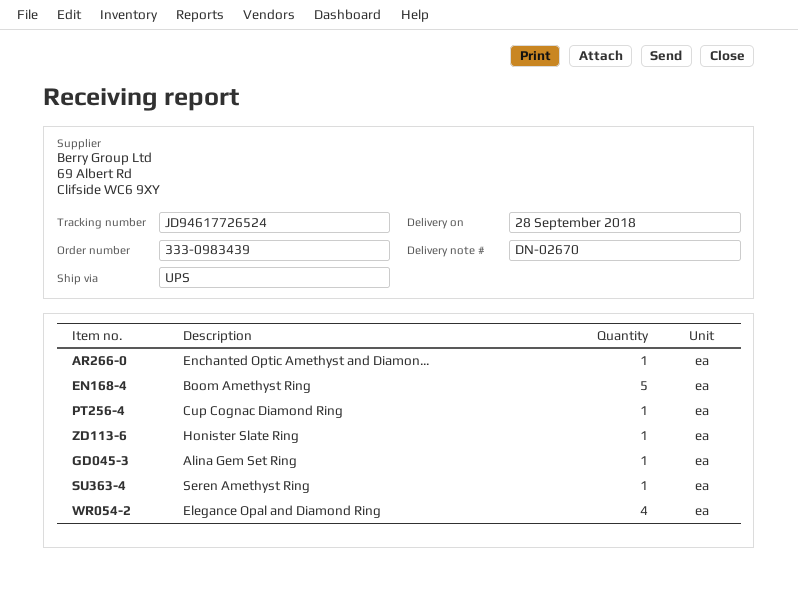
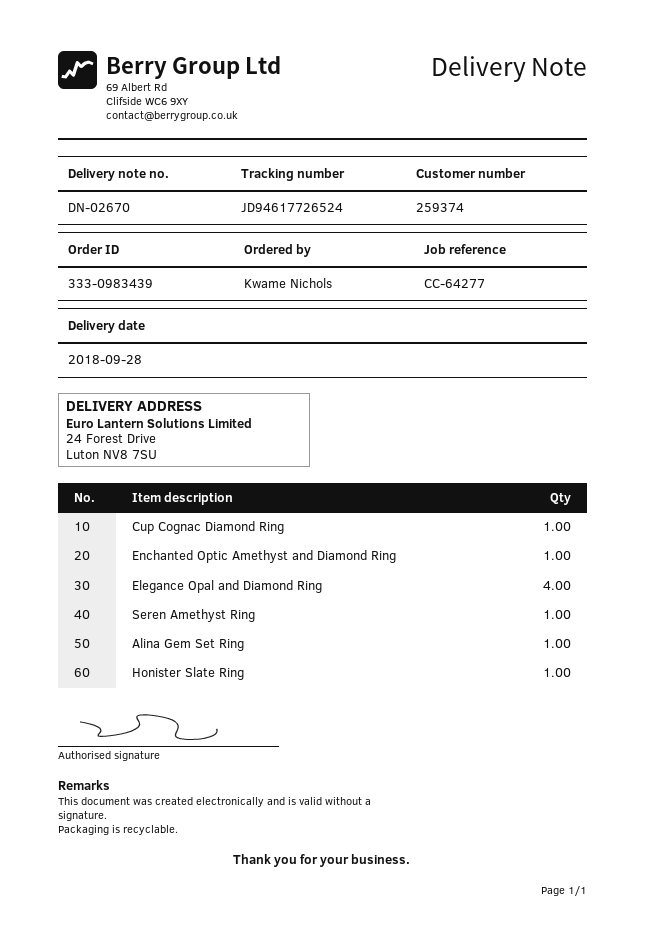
Boom Amethyst Ring: 5 -> none

